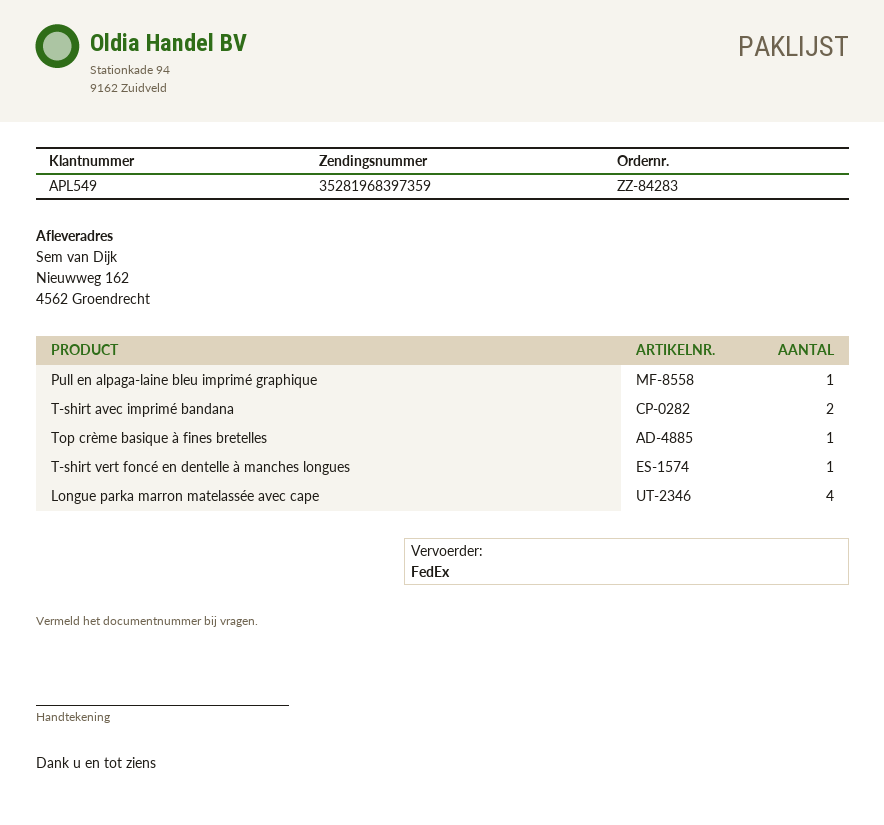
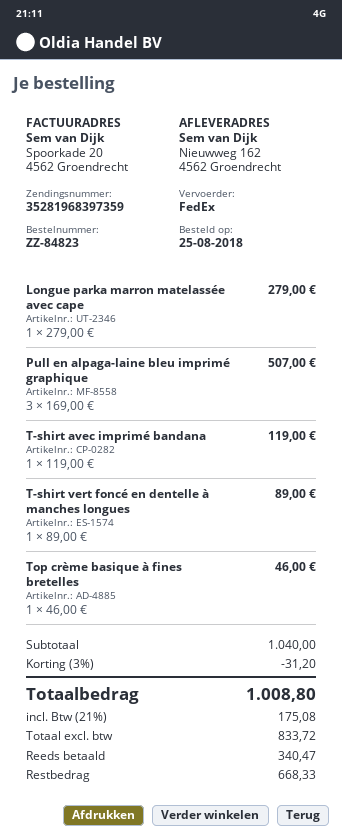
order number: ZZ-84283 -> ZZ-84823
Pull en alpaga-laine bleu imprimé graphique: 1 -> 3
T-shirt avec imprimé bandana: 2 -> 1
Longue parka marron matelassée avec cape: 4 -> 1

